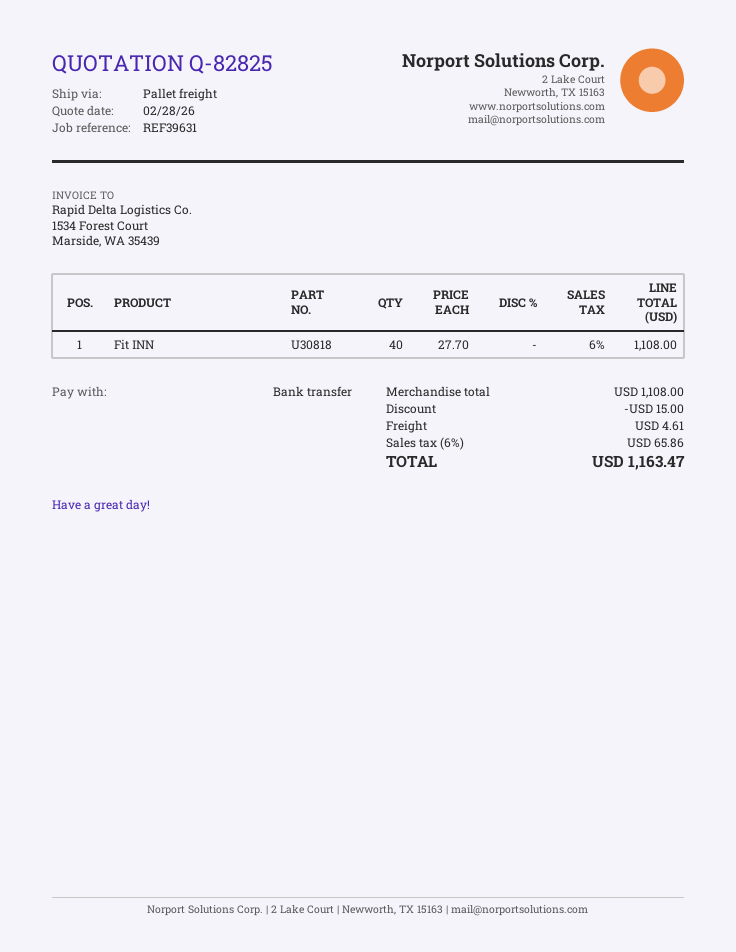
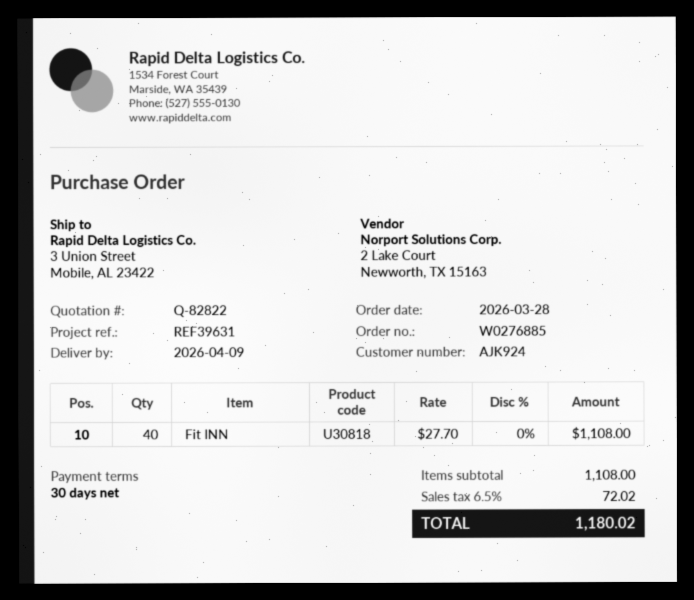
quote number: Q-82825 -> Q-82822
discount: 15.00 -> none
shipping: 4.61 -> none
tax: 6% = 65.86 -> 6.5% = 72.02
total: 1163.47 -> 1180.02

